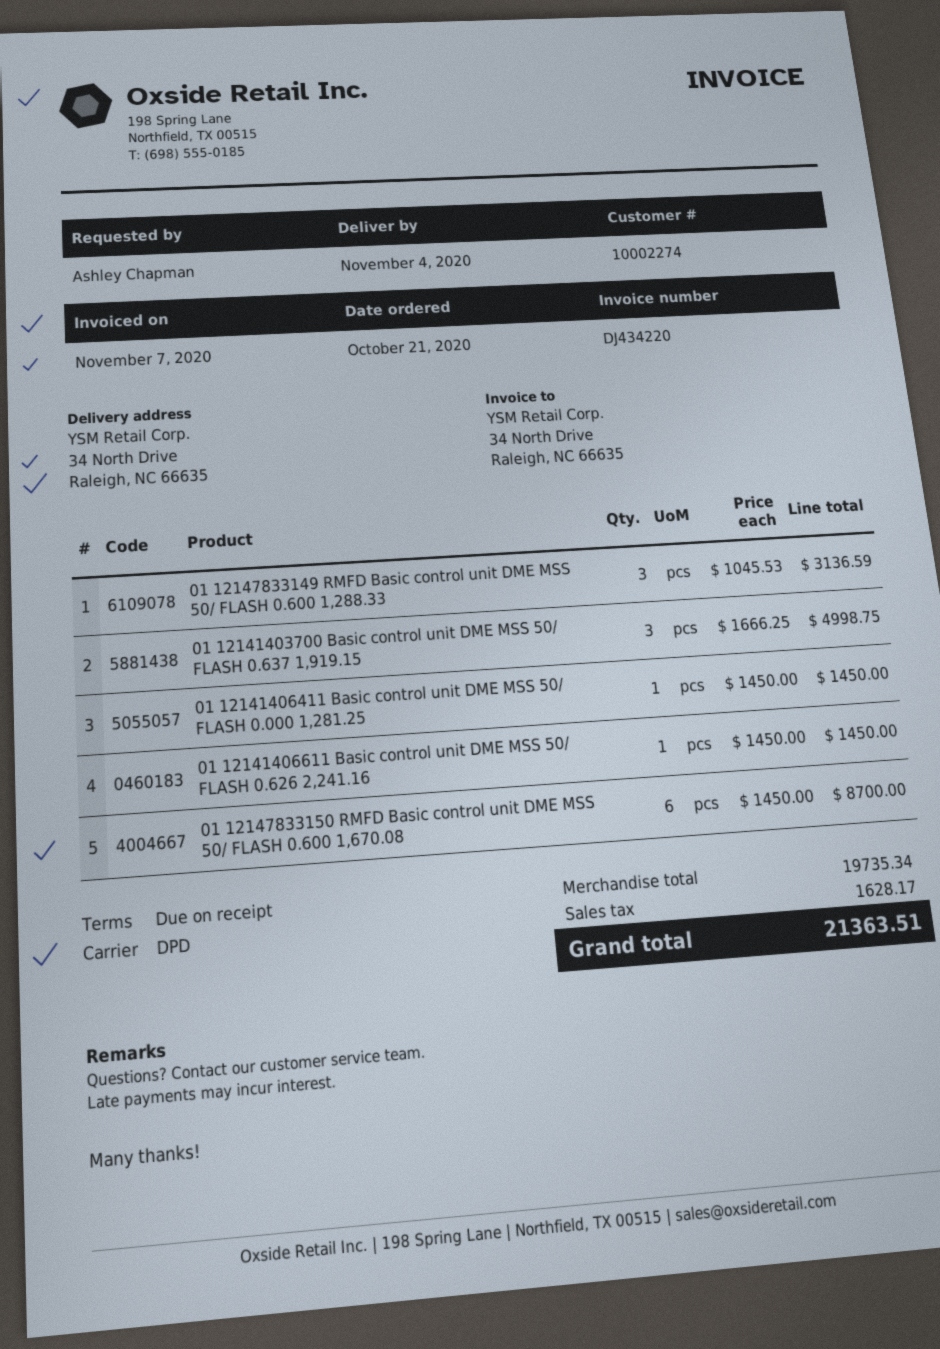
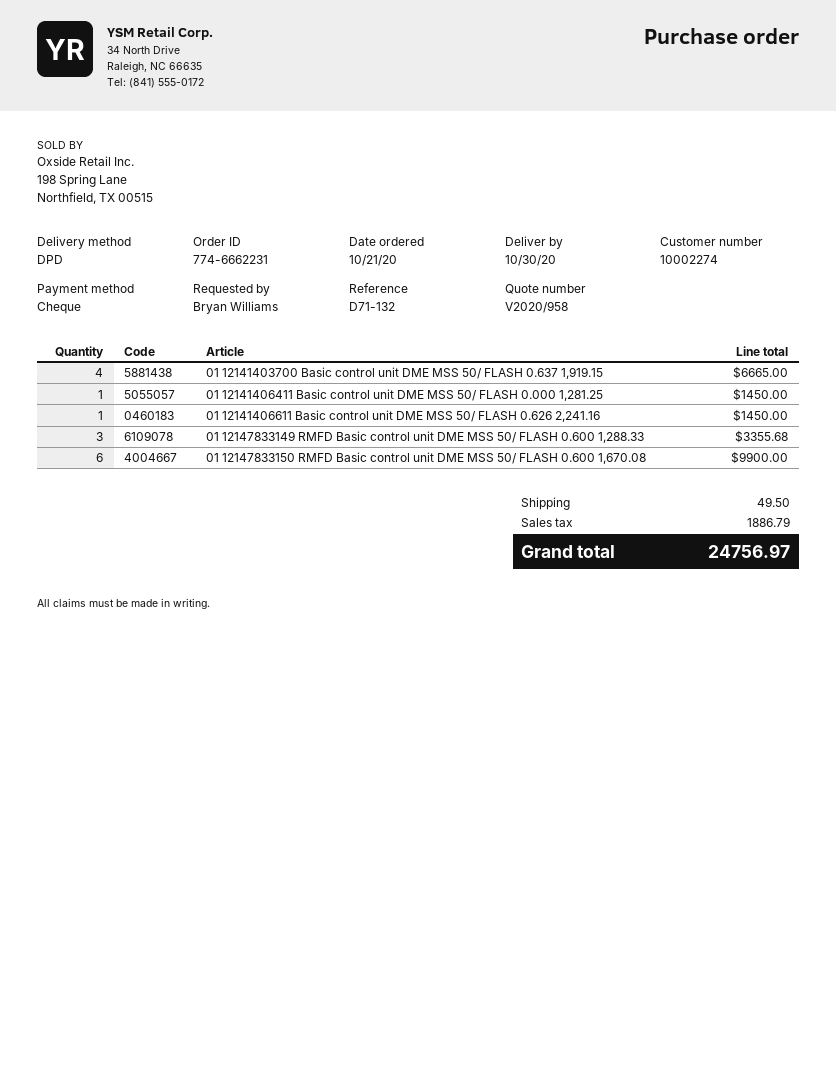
delivery date: 2020-11-04 -> 2020-10-30
ordered by: Ashley Chapman -> Bryan Williams
01 12147833149 RMFD Basic control unit DME MSS 50/ FLASH 0.600 1,288.33: 3 for 3136.59 -> 3 for 3355.68
01 12141403700 Basic control unit DME MSS 50/ FLASH 0.637 1,919.15: 3 for 4998.75 -> 4 for 6665.00
01 12147833150 RMFD Basic control unit DME MSS 50/ FLASH 0.600 1,670.08: 6 for 8700.00 -> 6 for 9900.00
shipping: none -> 49.50
tax: 1628.17 -> 1886.79
total: 21363.51 -> 24756.97

